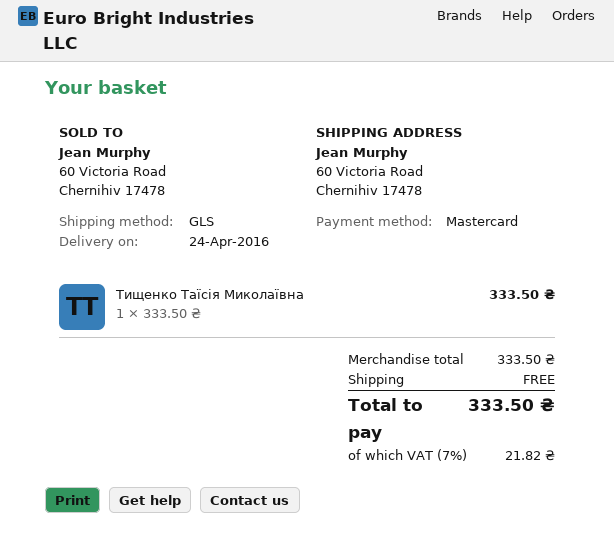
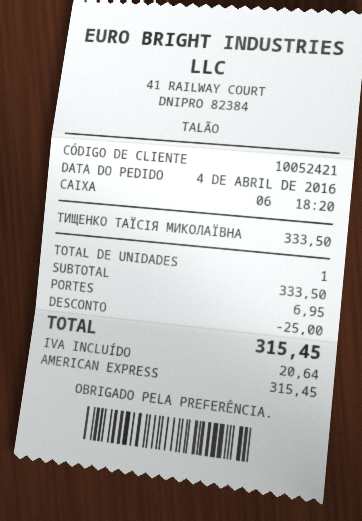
payment method: Mastercard -> American Express
discount: none -> 25.00
shipping: 0.00 -> 6.95
tax: 21.82 -> 20.64
total: 333.50 -> 315.45

